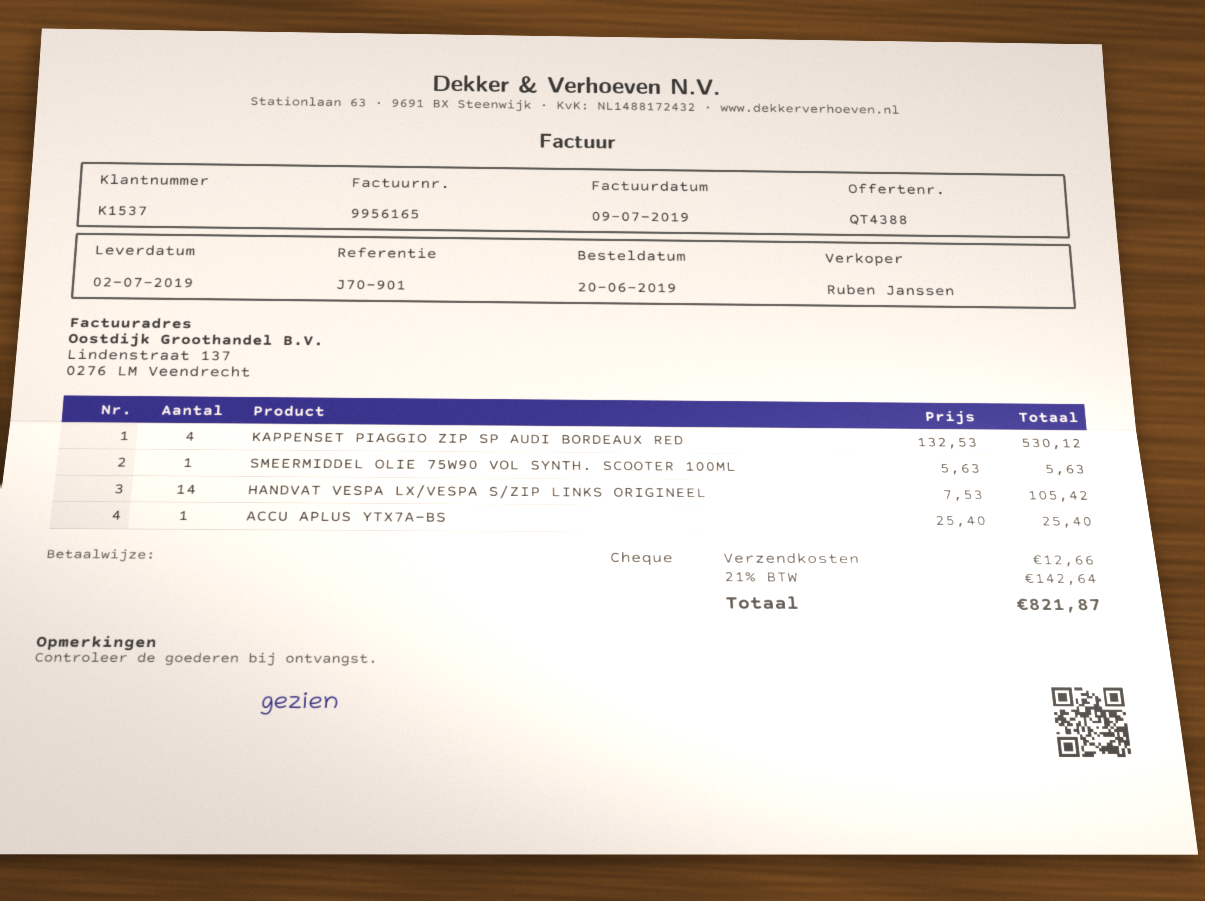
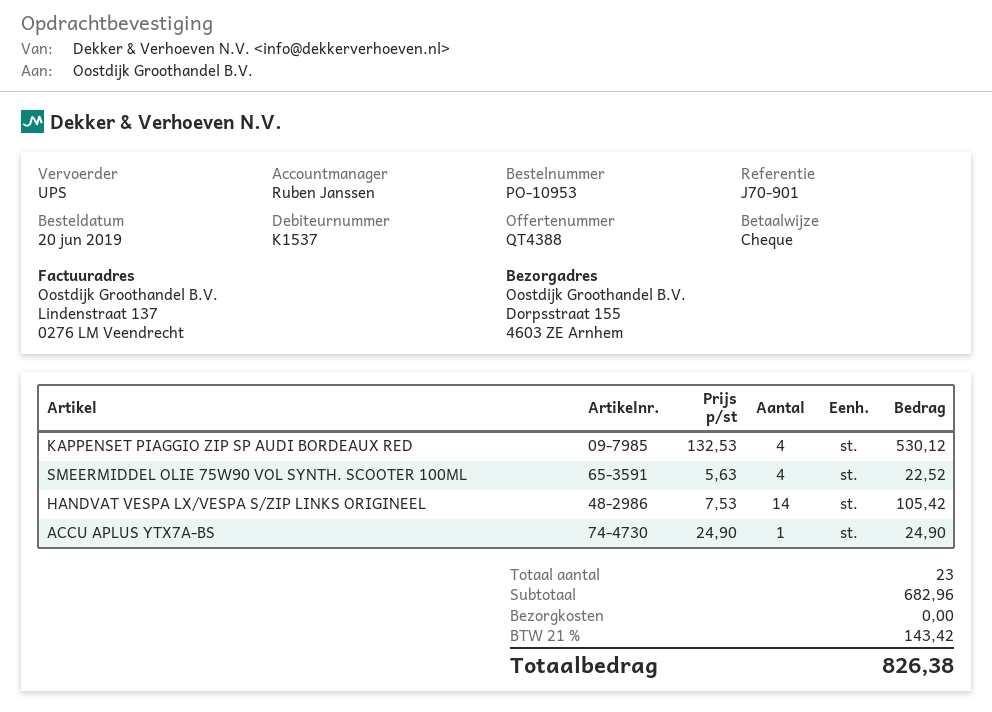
SMEERMIDDEL OLIE 75W90 VOL SYNTH. SCOOTER 100ML: 1 x 5.63 = 5.63 -> 4 x 5.63 = 22.52
ACCU APLUS YTX7A-BS: 1 x 25.40 = 25.40 -> 1 x 24.90 = 24.90
shipping: 12.66 -> 0.00
tax: 21% = 142.64 -> 21% = 143.42
total: 821.87 -> 826.38

